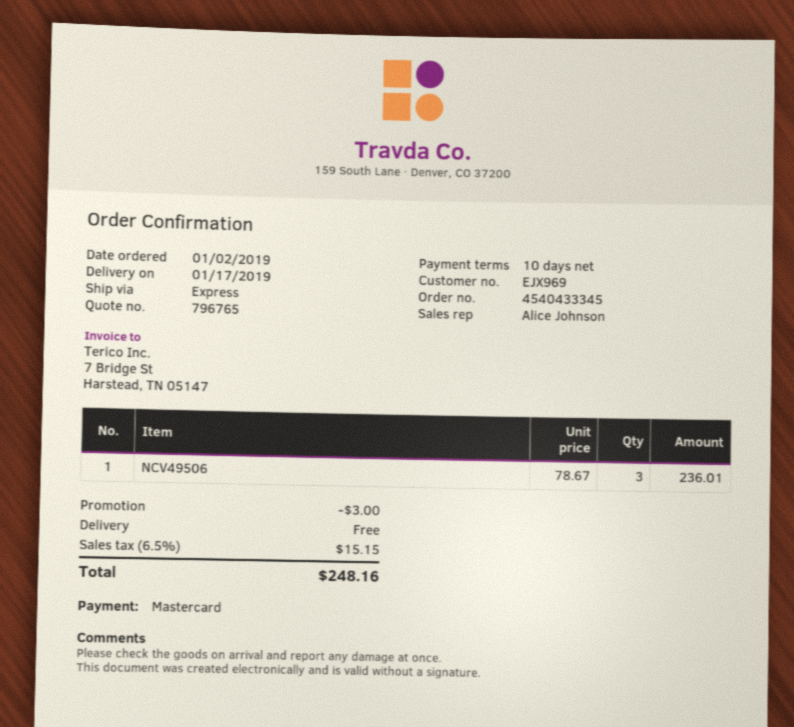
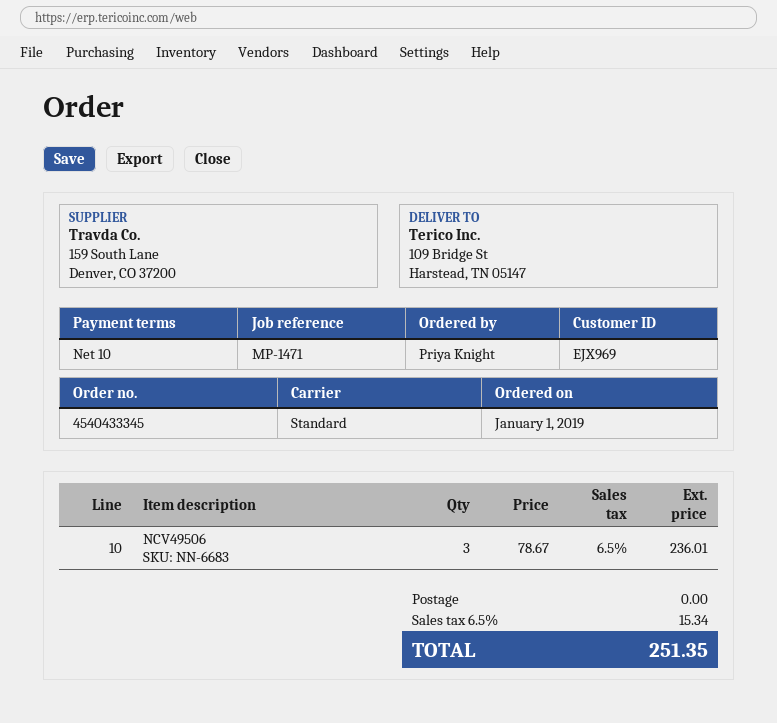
order date: 2019-01-02 -> 2019-01-01
shipping method: express -> standard
discount: 3.00 -> none
tax: 6.5% = 15.15 -> 6.5% = 15.34
total: 248.16 -> 251.35

